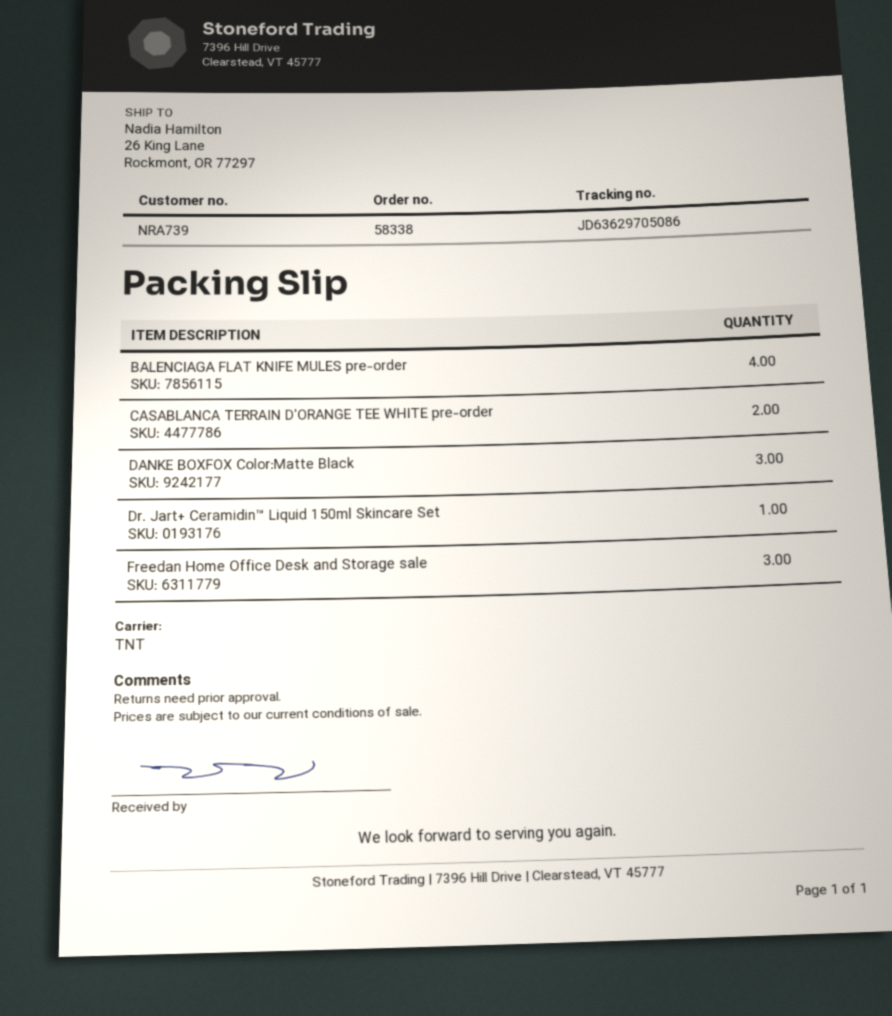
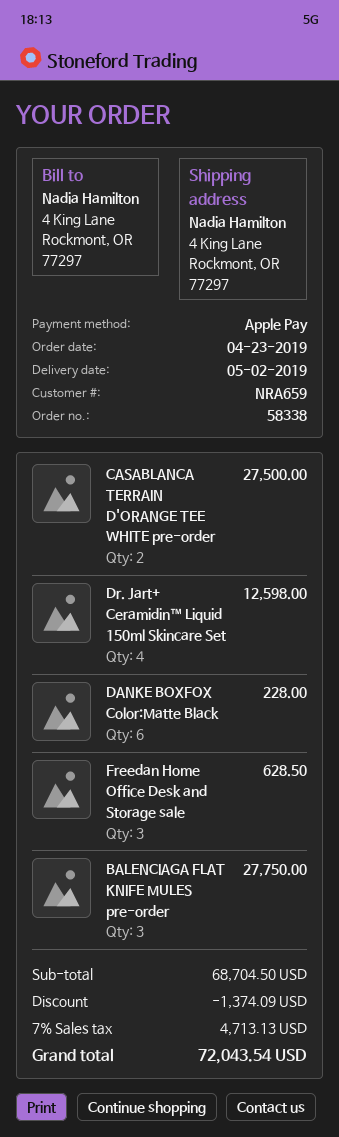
customer number: NRA739 -> NRA659
ship to: 26 King Lane, Rockmont, OR 77297 -> 4 King Lane, Rockmont, OR 77297
BALENCIAGA FLAT KNIFE MULES pre-order: 4 -> 3
DANKE BOXFOX Color:Matte Black: 3 -> 6
Dr. Jart+ Ceramidin™ Liquid 150ml Skincare Set: 1 -> 4

